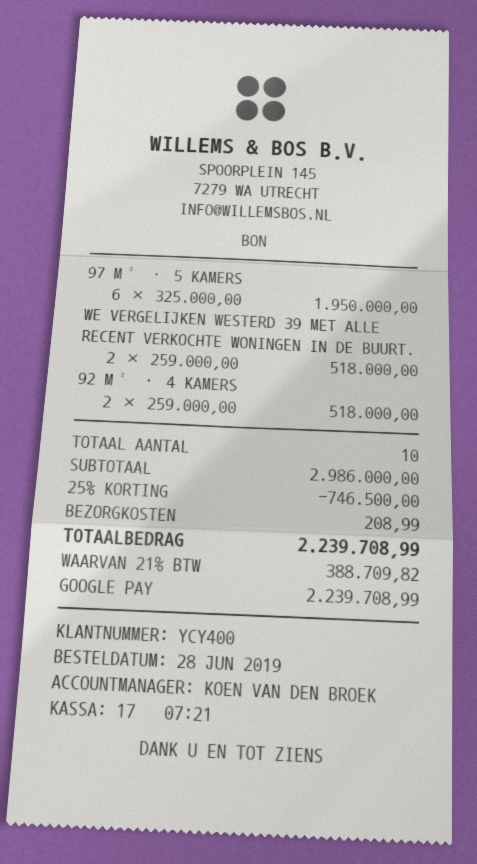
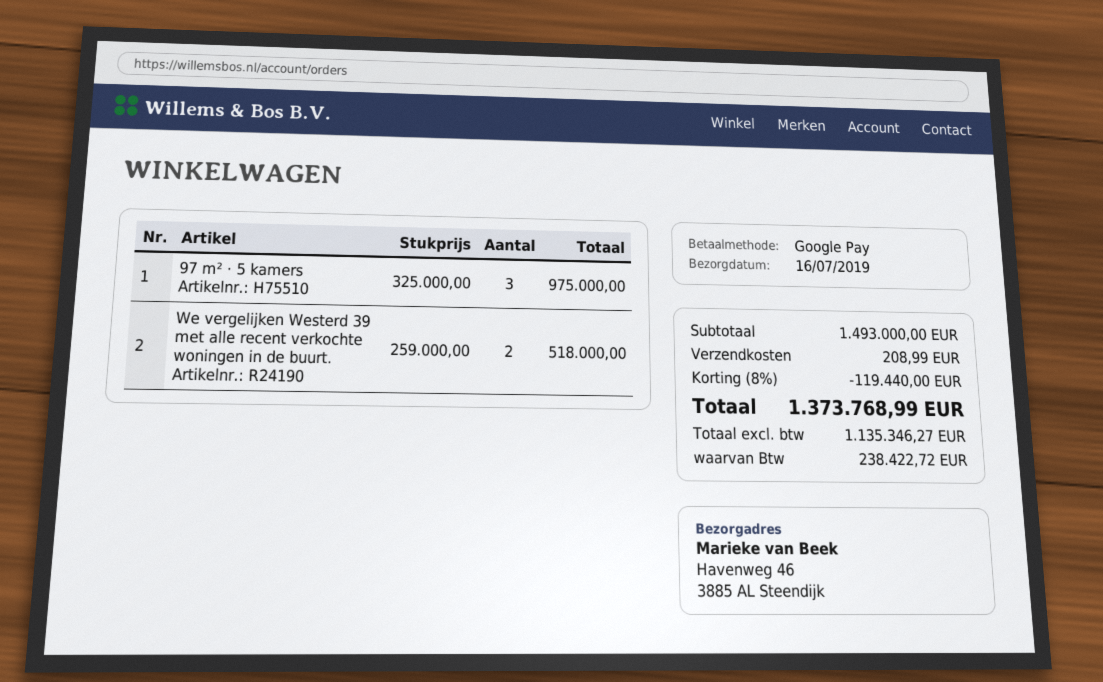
97 M² · 5 KAMERS: 6 x 325000.00 = 1950000.00 -> 3 x 325000.00 = 975000.00
92 M² · 4 KAMERS: 2 x 259000.00 = 518000.00 -> none
subtotal: 2986000.00 -> 1493000.00
discount: 25% = 746500.00 -> 8% = 119440.00
tax: 388709.82 -> 238422.72
total: 2239708.99 -> 1373768.99

